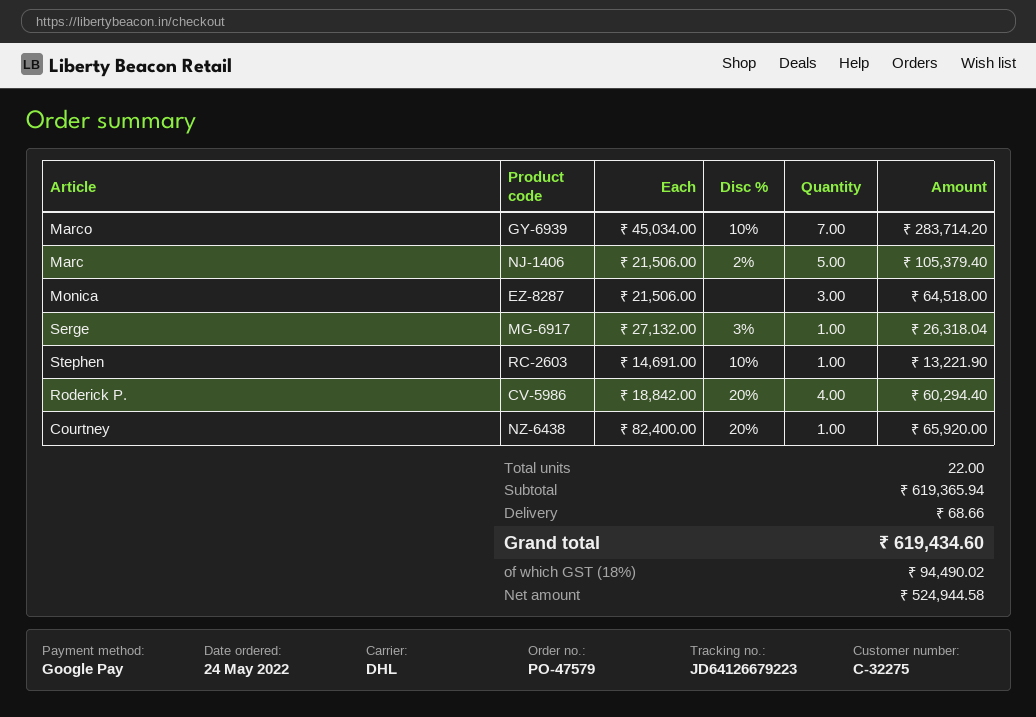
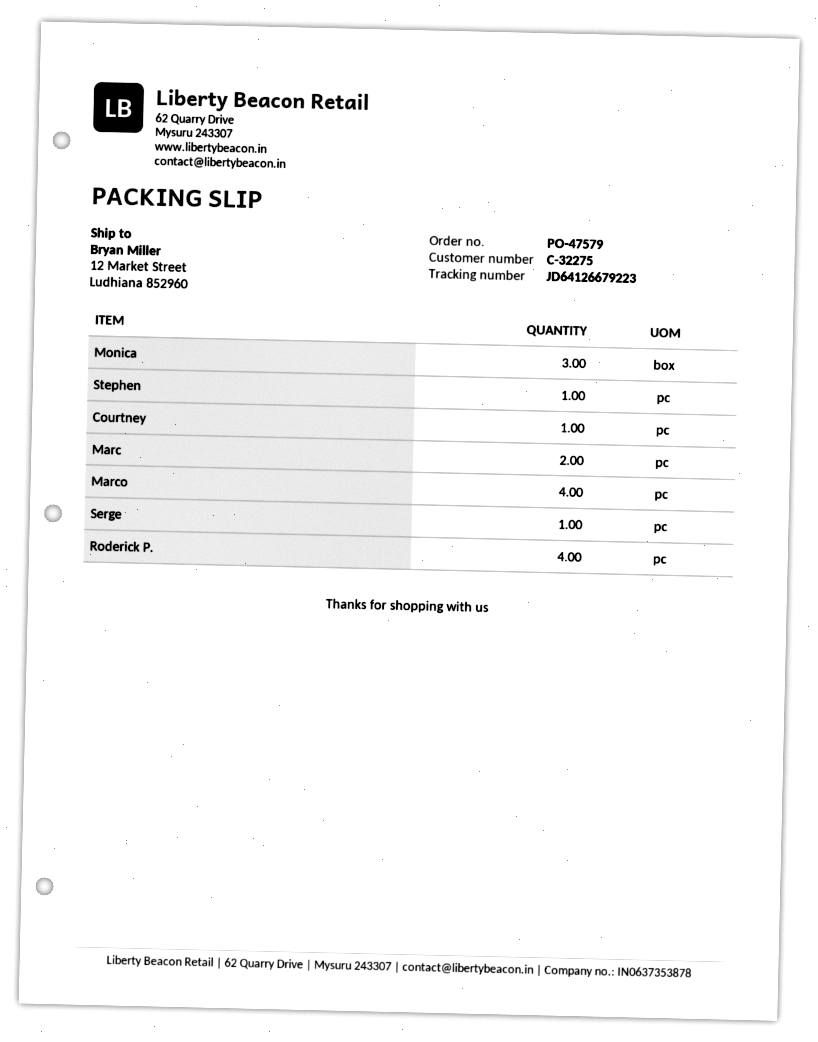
Marco: 7 -> 4
Marc: 5 -> 2

